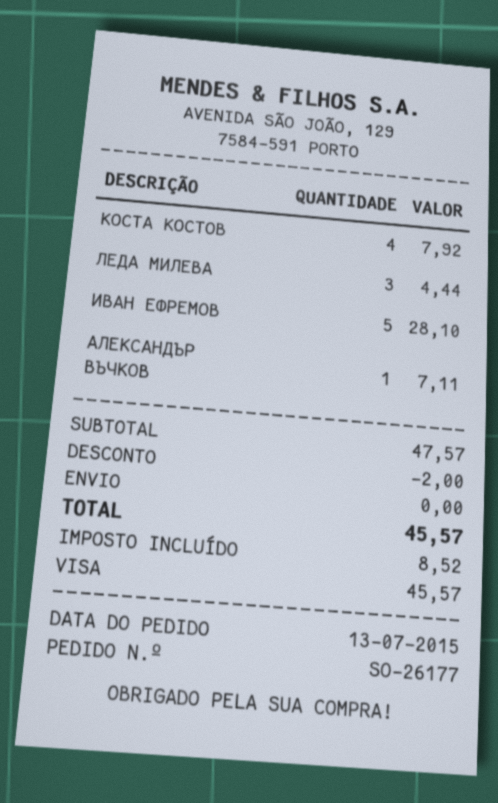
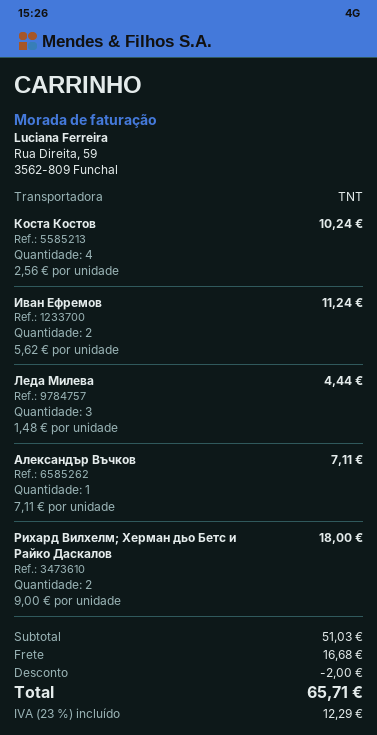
КОСТА КОСТОВ: 4 for 7.92 -> 4 for 10.24
ИВАН ЕФРЕМОВ: 5 for 28.10 -> 2 for 11.24
Рихард Вилхелм; Херман дьо Бетс и Райко Даскалов: none -> 2 for 18.00
subtotal: 47.57 -> 51.03
shipping: 0.00 -> 16.68
tax: 8.52 -> 12.29
total: 45.57 -> 65.71

